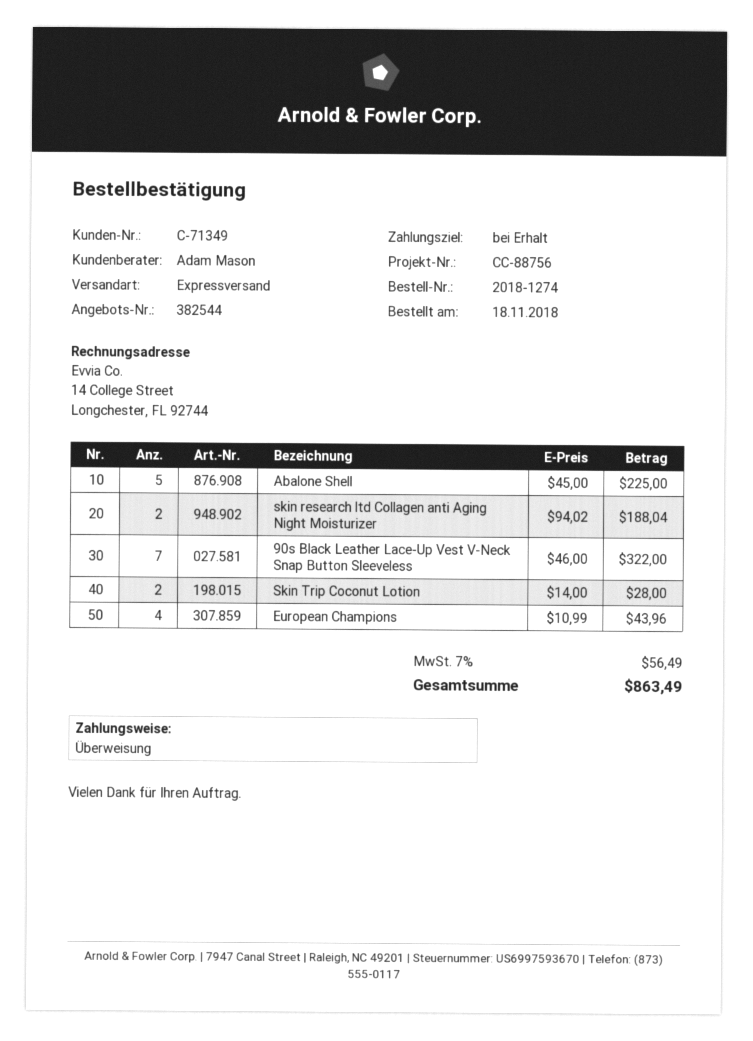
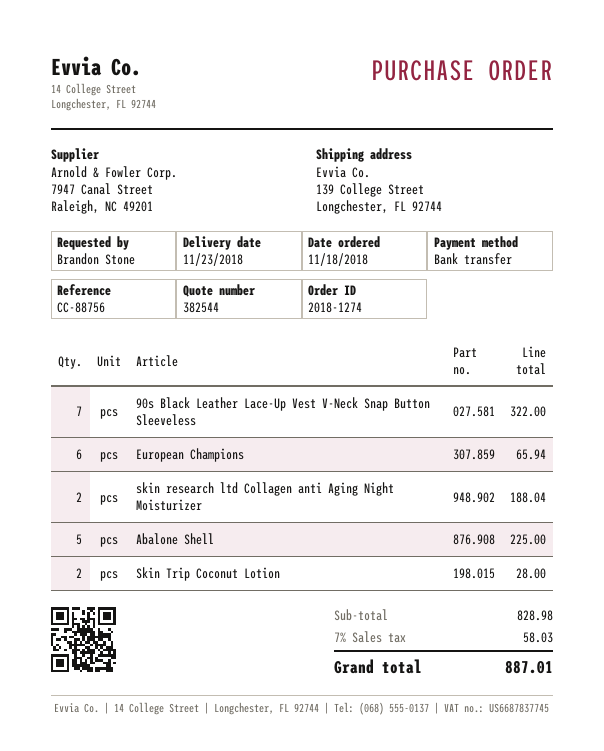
European Champions: 4 for 43.96 -> 6 for 65.94
tax: 7% = 56.49 -> 7% = 58.03
total: 863.49 -> 887.01

